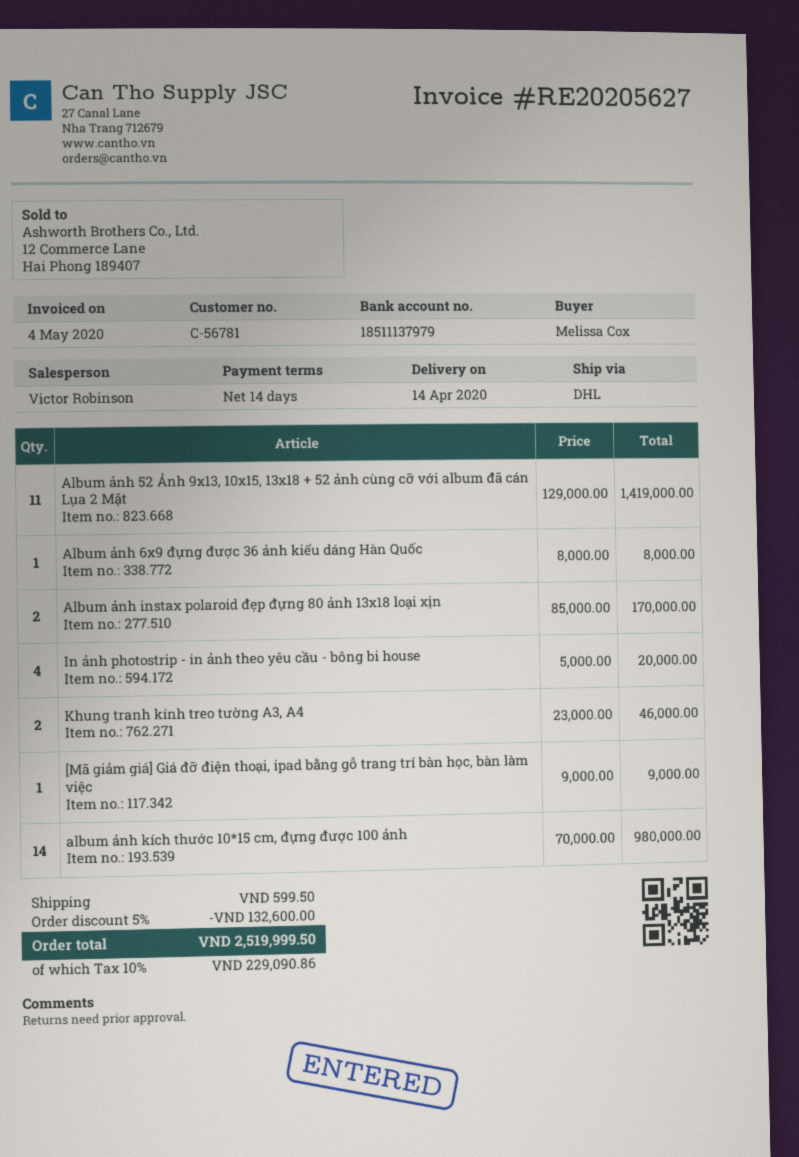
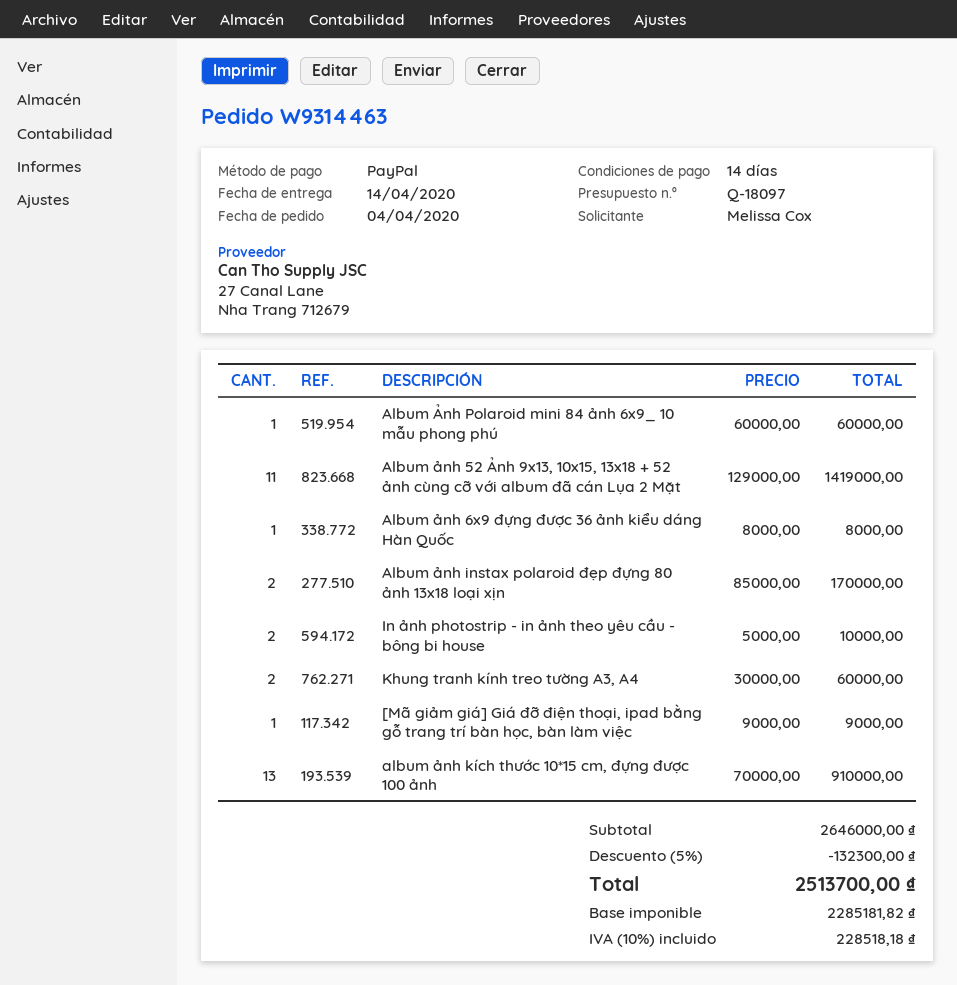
In ảnh photostrip - in ảnh theo yêu cầu - bông bi house: 4 x 5000.00 = 20000.00 -> 2 x 5000.00 = 10000.00
Khung tranh kính treo tường A3, A4: 2 x 23000.00 = 46000.00 -> 2 x 30000.00 = 60000.00
album ảnh kích thước 10*15 cm, đựng được 100 ảnh: 14 x 70000.00 = 980000.00 -> 13 x 70000.00 = 910000.00
Album Ảnh Polaroid mini 84 ảnh 6x9_ 10 mẫu phong phú: none -> 1 x 60000.00 = 60000.00
discount: 5% = 132600.00 -> 5% = 132300.00
shipping: 599.50 -> none
tax: 10% = 229090.86 -> 10% = 228518.18
total: 2519999.50 -> 2513700.00

